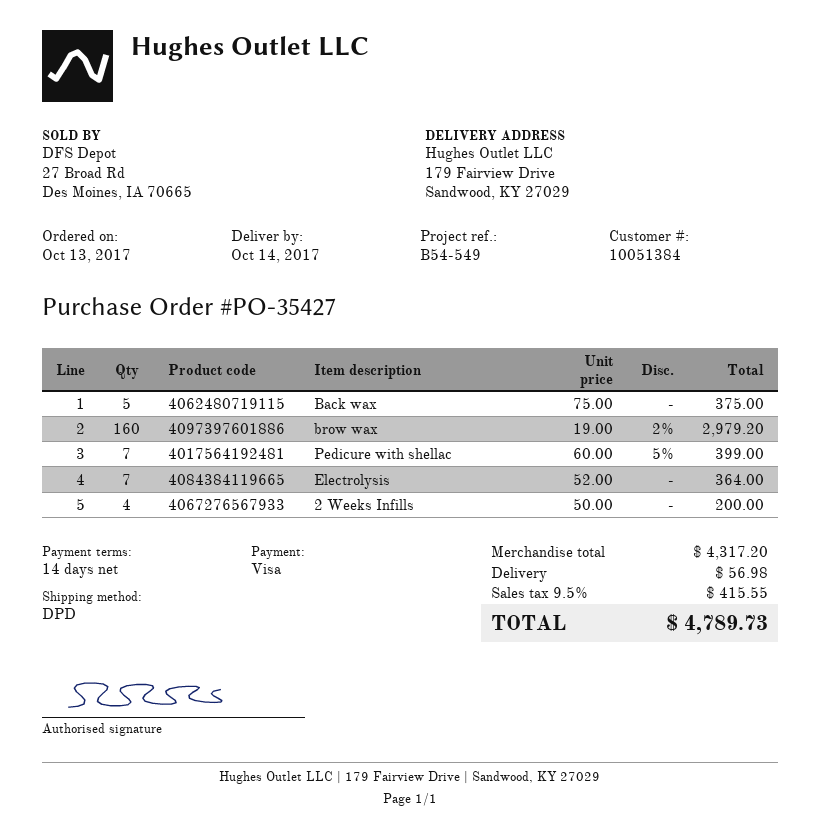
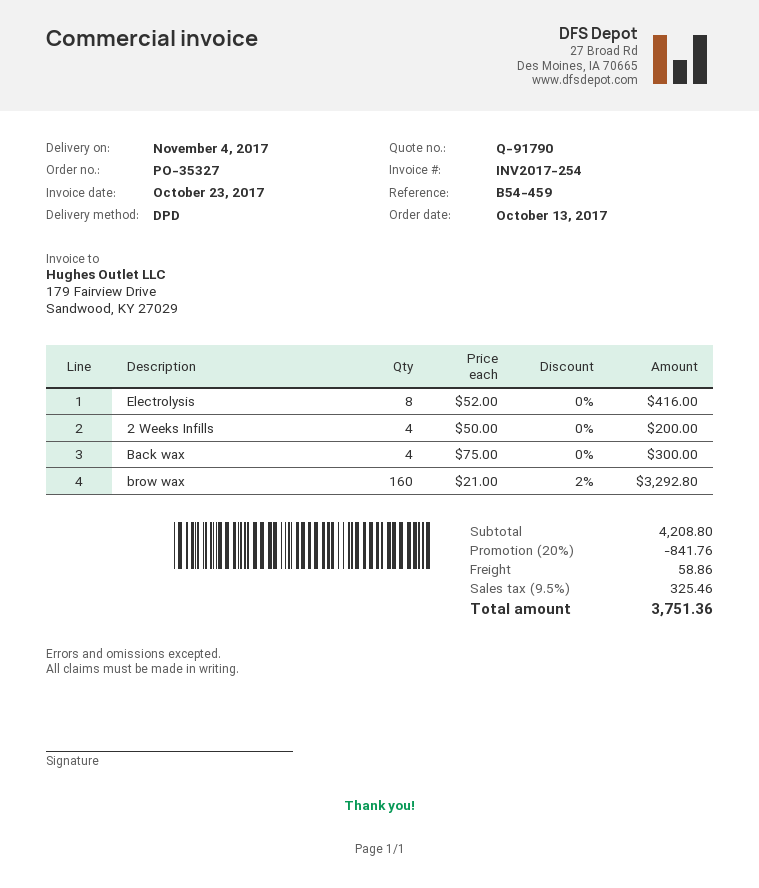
order number: PO-35427 -> PO-35327
delivery date: 2017-10-14 -> 2017-11-04
reference: B54-549 -> B54-459
Back wax: 5 x 75.00 = 375.00 -> 4 x 75.00 = 300.00
brow wax: 160 x 19.00 - 2% = 2979.20 -> 160 x 21.00 - 2% = 3292.80
Pedicure with shellac: 7 x 60.00 - 5% = 399.00 -> none
Electrolysis: 7 x 52.00 = 364.00 -> 8 x 52.00 = 416.00
subtotal: 4317.20 -> 4208.80
discount: none -> 20% = 841.76
shipping: 56.98 -> 58.86
tax: 9.5% = 415.55 -> 9.5% = 325.46
total: 4789.73 -> 3751.36

